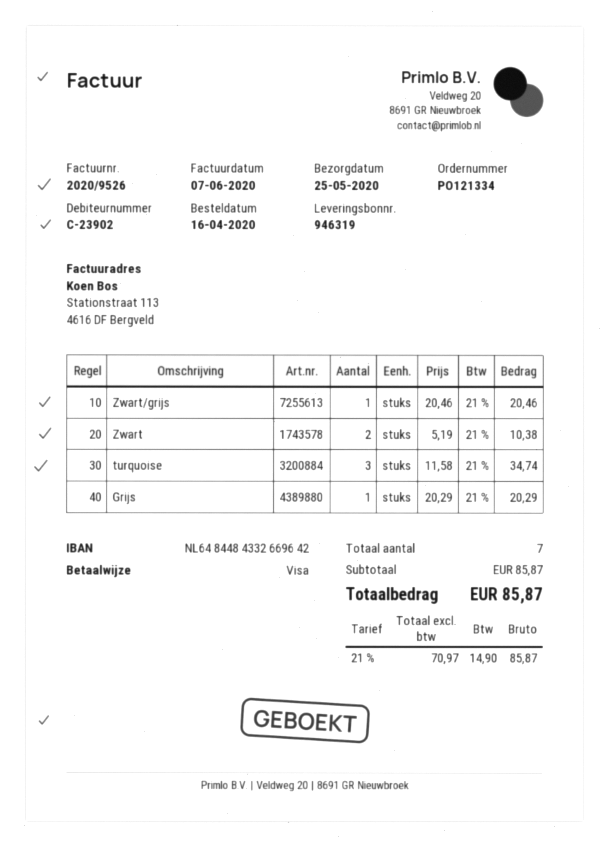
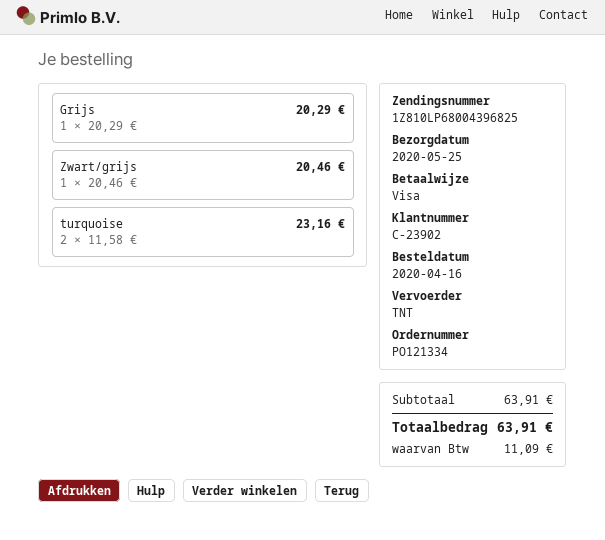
Zwart: 2 x 5.19 = 10.38 -> none
turquoise: 3 x 11.58 = 34.74 -> 2 x 11.58 = 23.16
subtotal: 85.87 -> 63.91
tax: 14.90 -> 11.09
total: 85.87 -> 63.91

